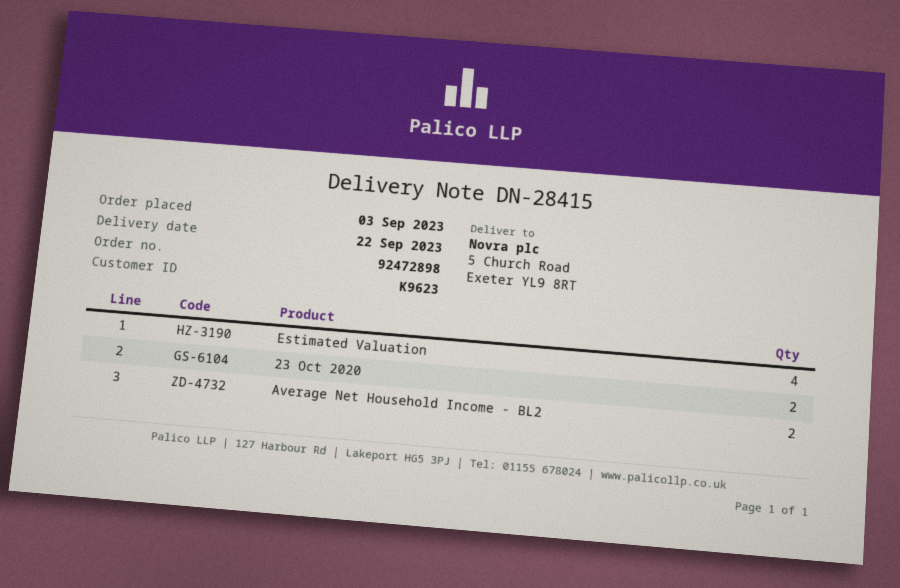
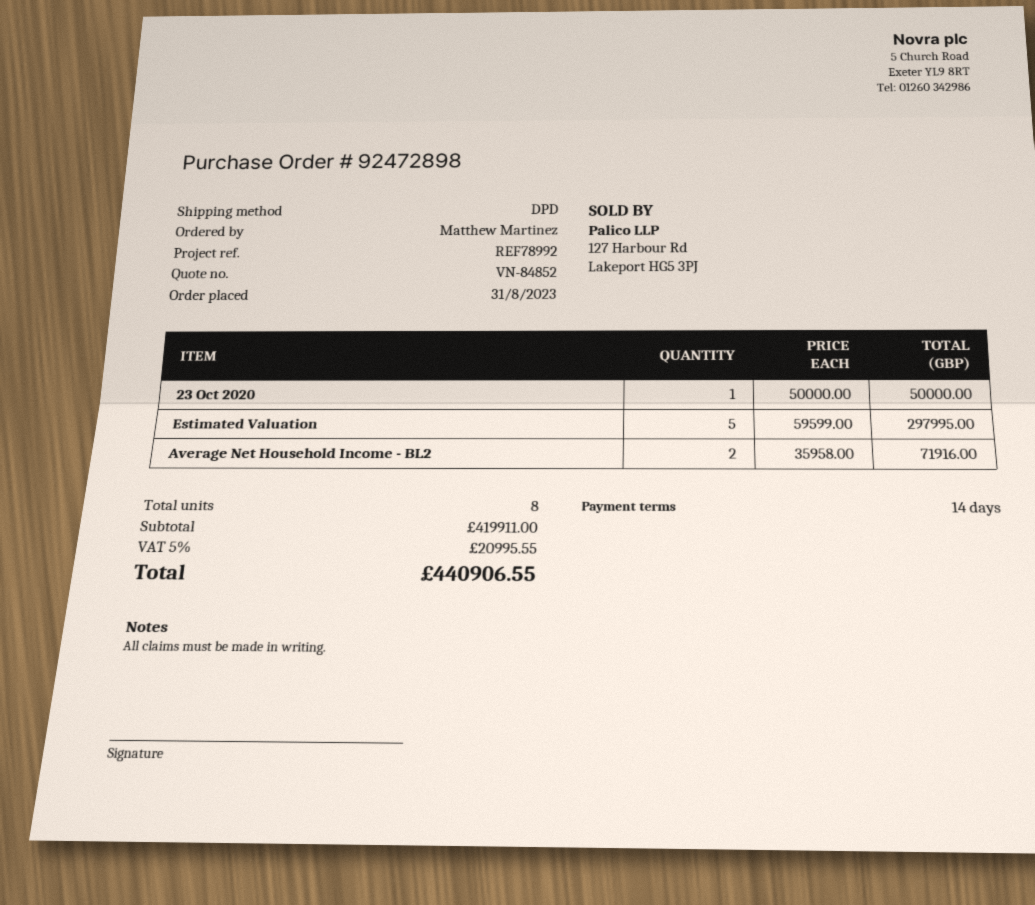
order date: 2023-09-03 -> 2023-08-31
Estimated Valuation: 4 -> 5
23 Oct 2020: 2 -> 1

